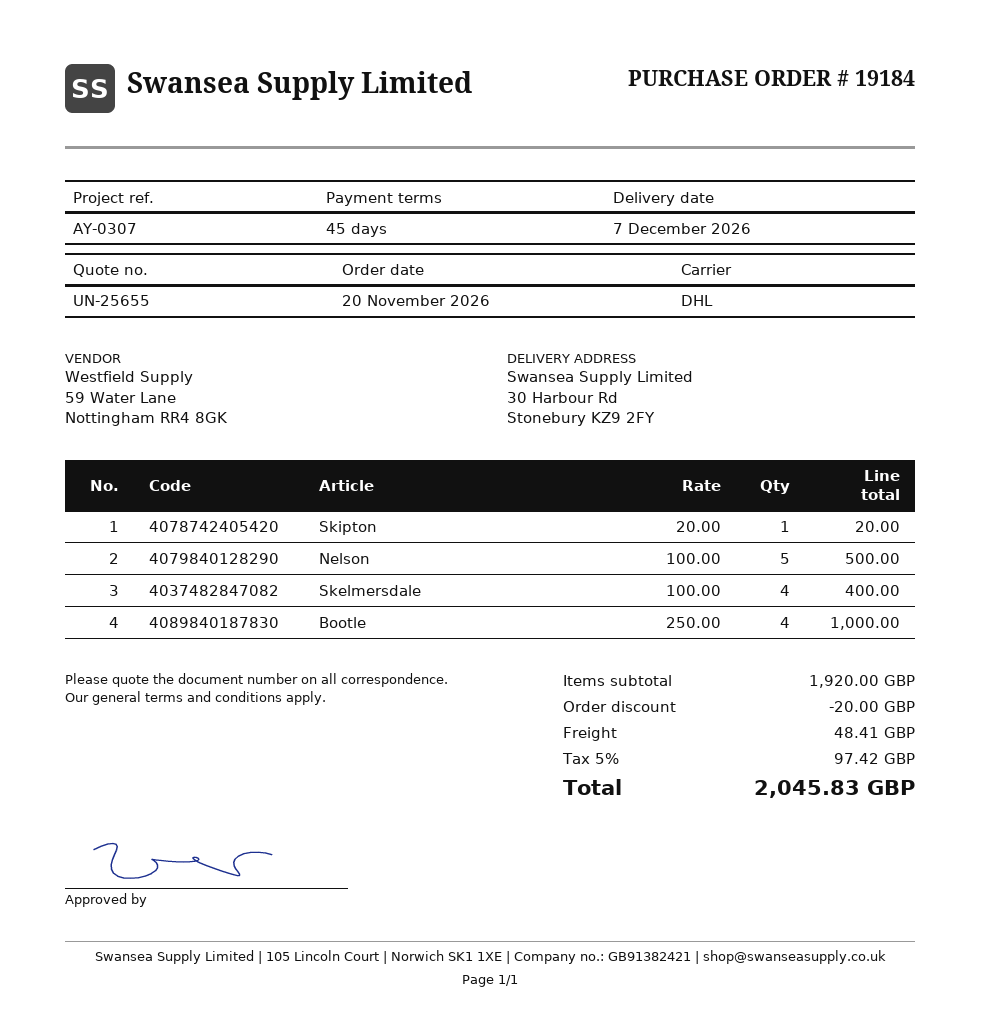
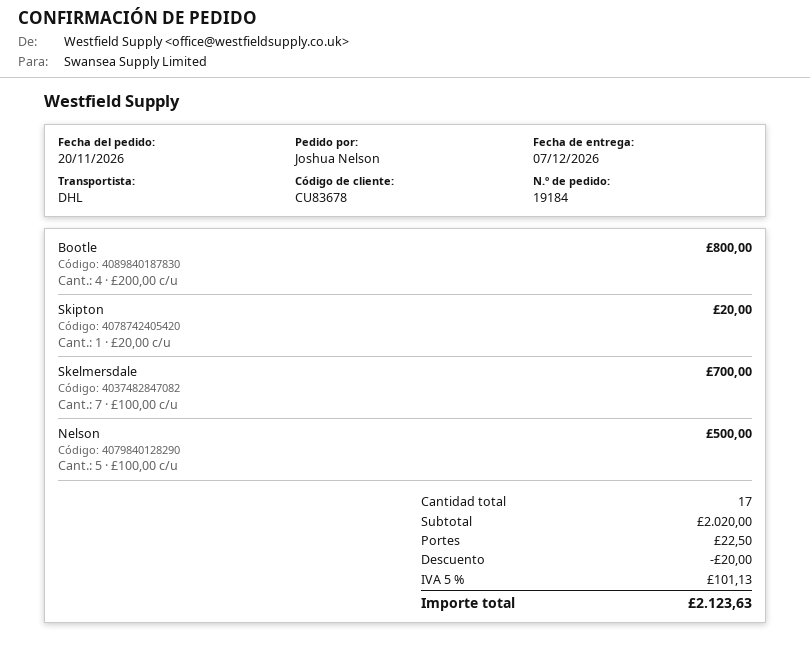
Skelmersdale: 4 x 100.00 = 400.00 -> 7 x 100.00 = 700.00
Bootle: 4 x 250.00 = 1000.00 -> 4 x 200.00 = 800.00
subtotal: 1920.00 -> 2020.00
shipping: 48.41 -> 22.50
tax: 5% = 97.42 -> 5% = 101.13
total: 2045.83 -> 2123.63

